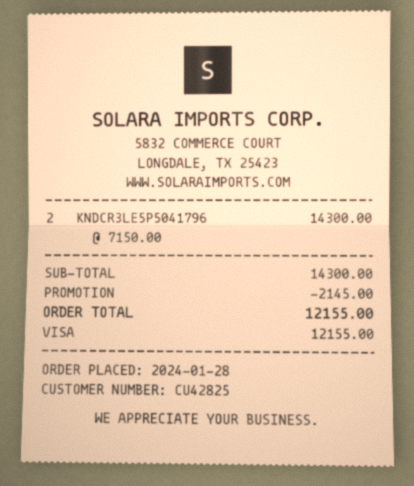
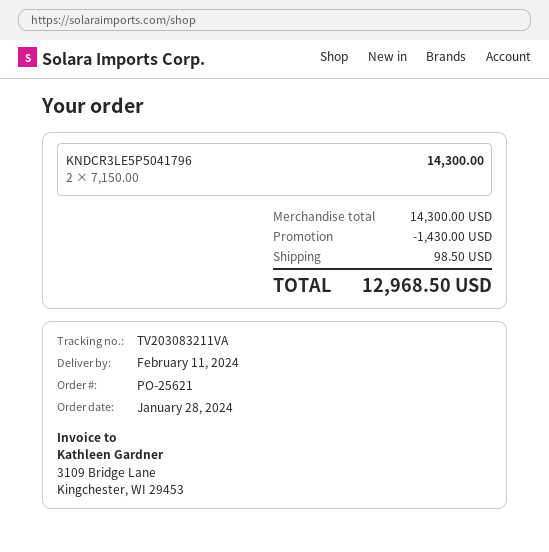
discount: 2145.00 -> 1430.00
shipping: none -> 98.50
total: 12155.00 -> 12968.50

